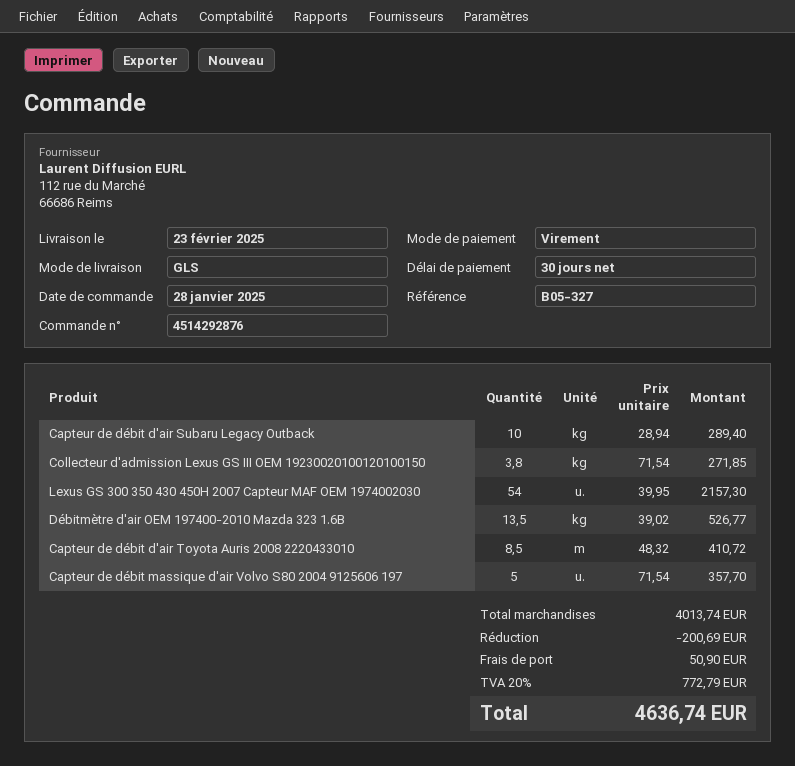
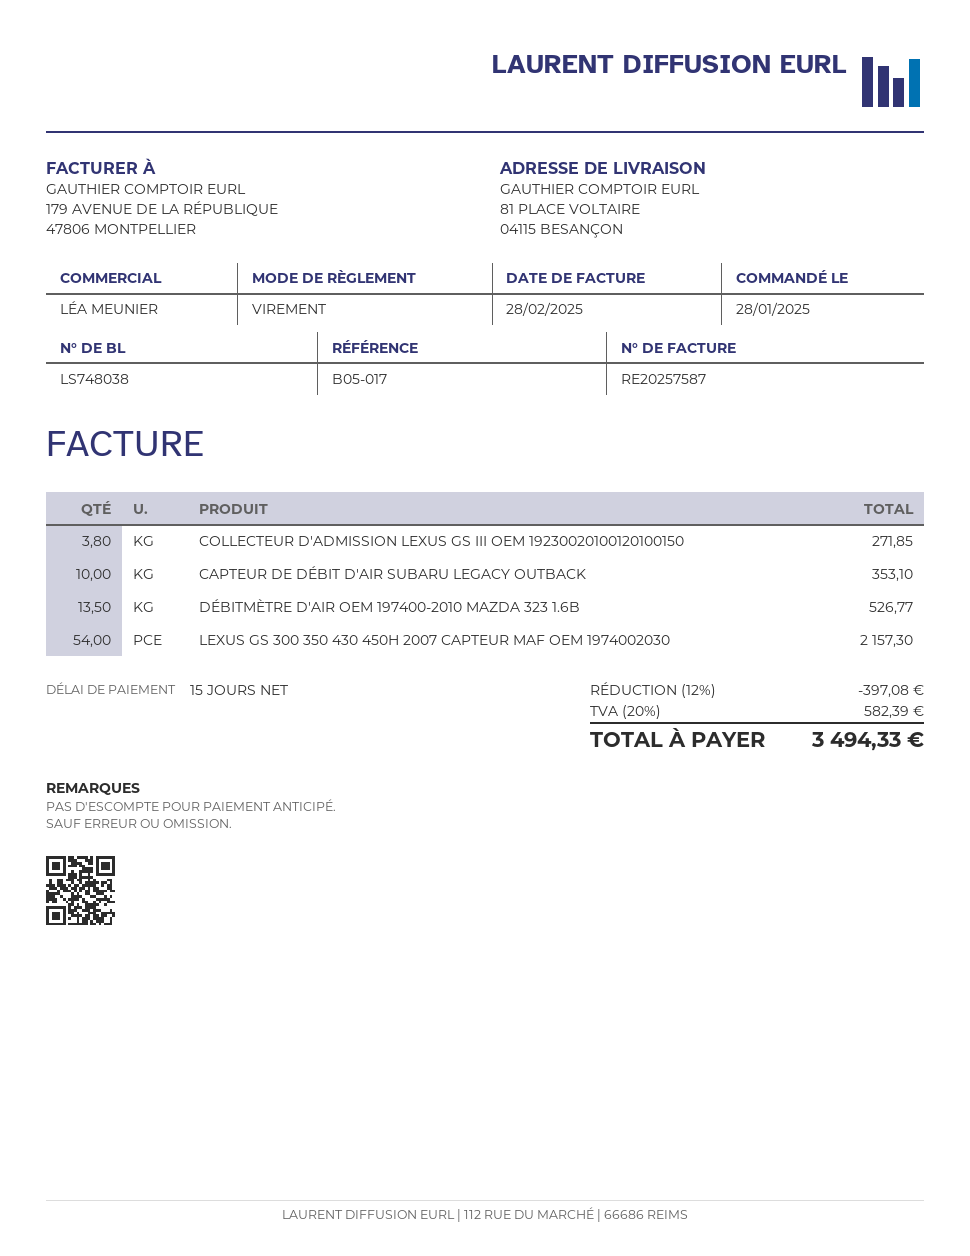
payment terms: 30 days -> 15 days
reference: B05-327 -> B05-017
Capteur de débit d'air Subaru Legacy Outback: 10 for 289.40 -> 10 for 353.10
Capteur de débit d'air Toyota Auris 2008 2220433010: 8.5 for 410.72 -> none
Capteur de débit massique d'air Volvo S80 2004 9125606 197: 5 for 357.70 -> none
discount: 200.69 -> 397.08
shipping: 50.90 -> none
tax: 20% = 772.79 -> 20% = 582.39
total: 4636.74 -> 3494.33

